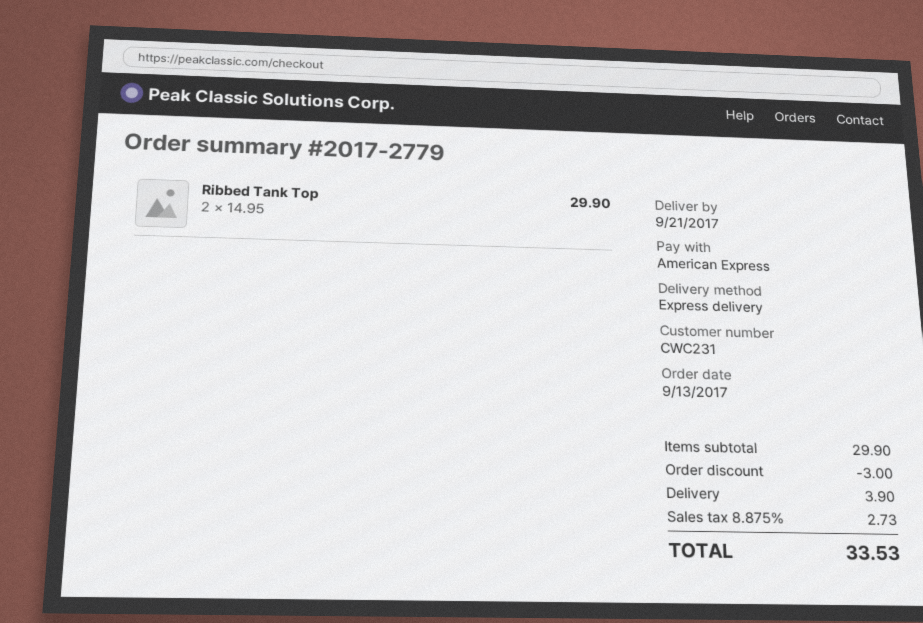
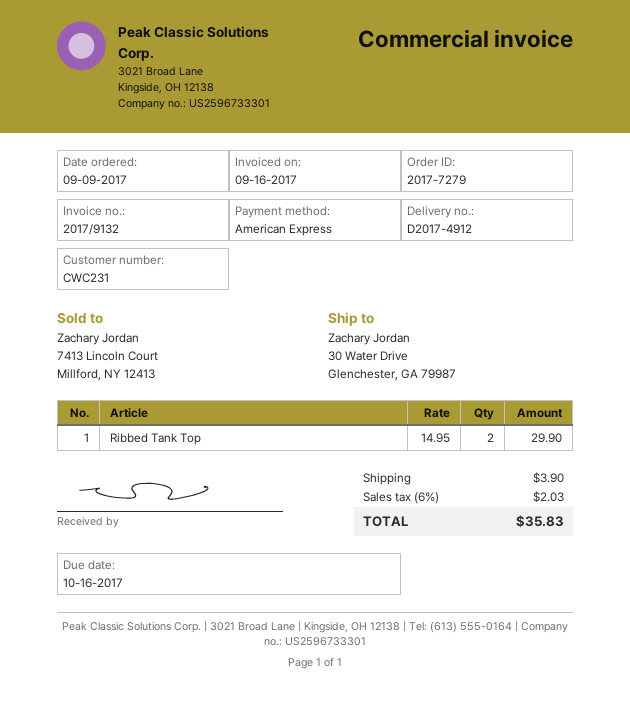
order number: 2017-2779 -> 2017-7279
order date: 2017-09-13 -> 2017-09-09
discount: 3.00 -> none
tax: 8.875% = 2.73 -> 6% = 2.03
total: 33.53 -> 35.83

